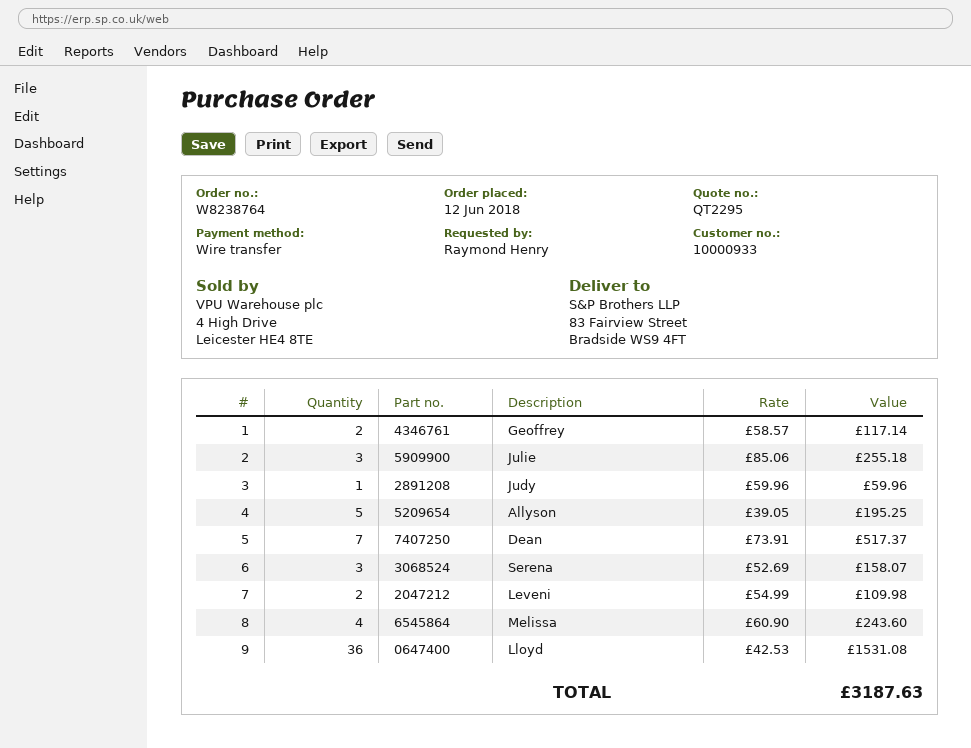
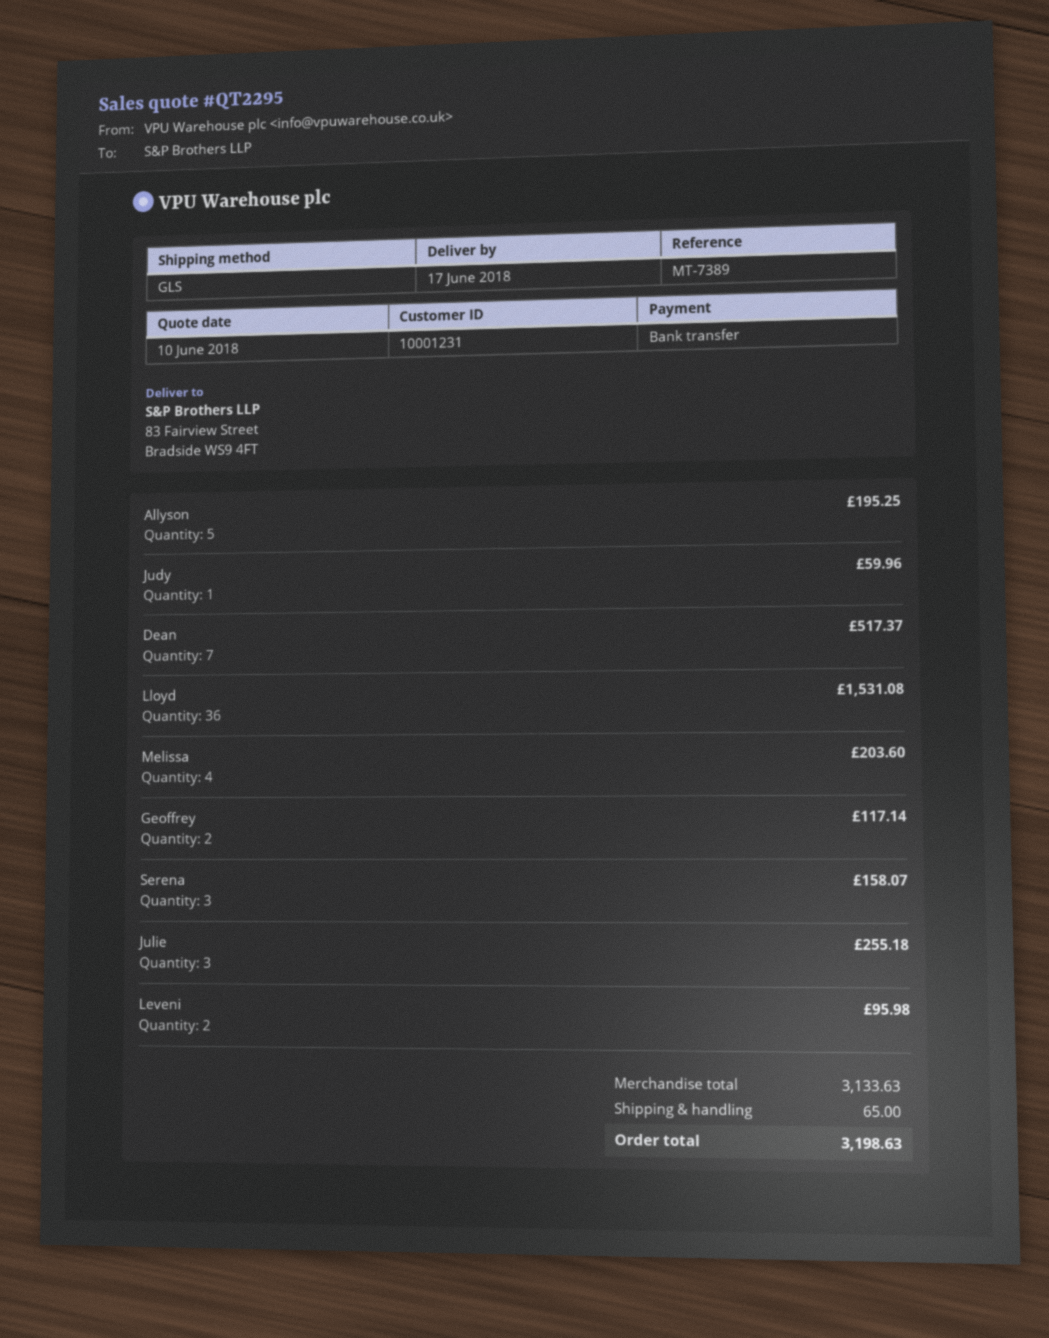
customer number: 10000933 -> 10001231
Leveni: 2 for 109.98 -> 2 for 95.98
Melissa: 4 for 243.60 -> 4 for 203.60
shipping: none -> 65.00
total: 3187.63 -> 3198.63

